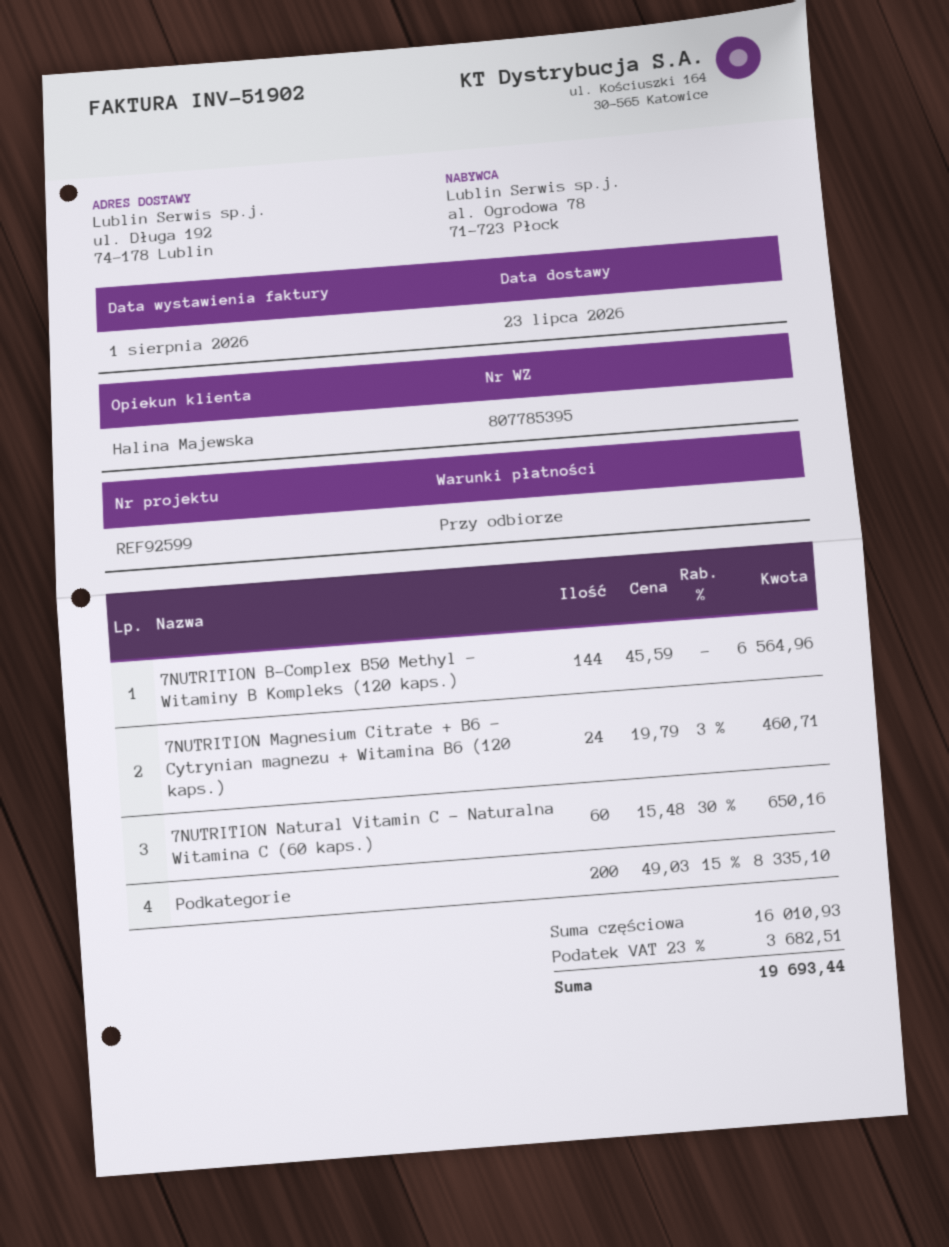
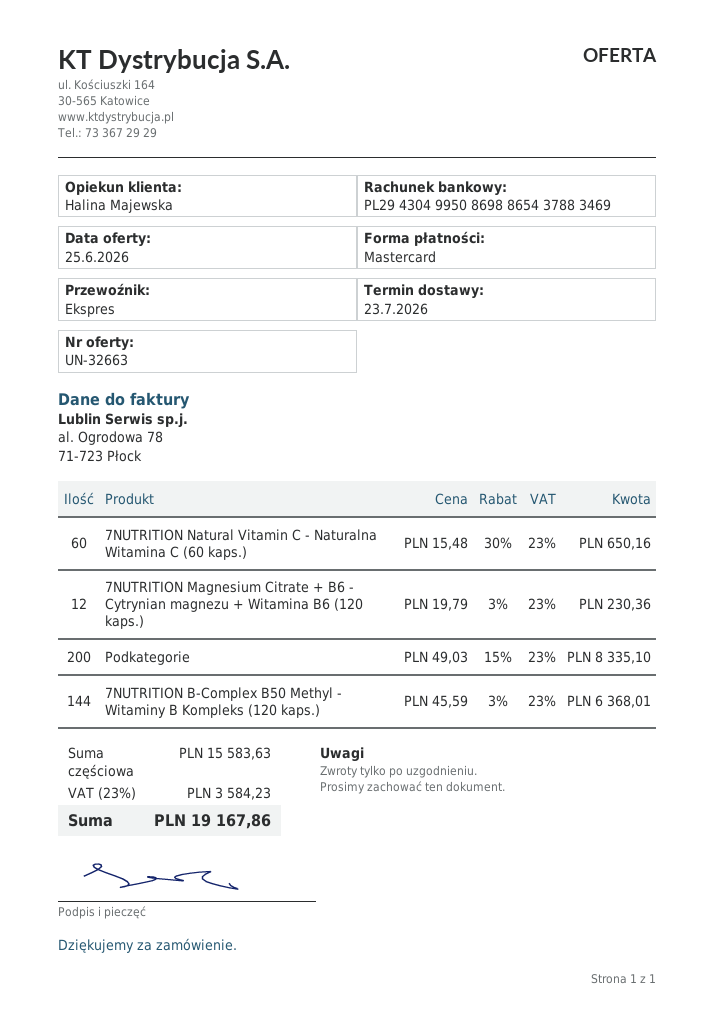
7NUTRITION B-Complex B50 Methyl - Witaminy B Kompleks (120 kaps.): 144 x 45.59 = 6564.96 -> 144 x 45.59 - 3% = 6368.01
7NUTRITION Magnesium Citrate + B6 - Cytrynian magnezu + Witamina B6 (120 kaps.): 24 x 19.79 - 3% = 460.71 -> 12 x 19.79 - 3% = 230.36
subtotal: 16010.93 -> 15583.63
tax: 23% = 3682.51 -> 23% = 3584.23
total: 19693.44 -> 19167.86

